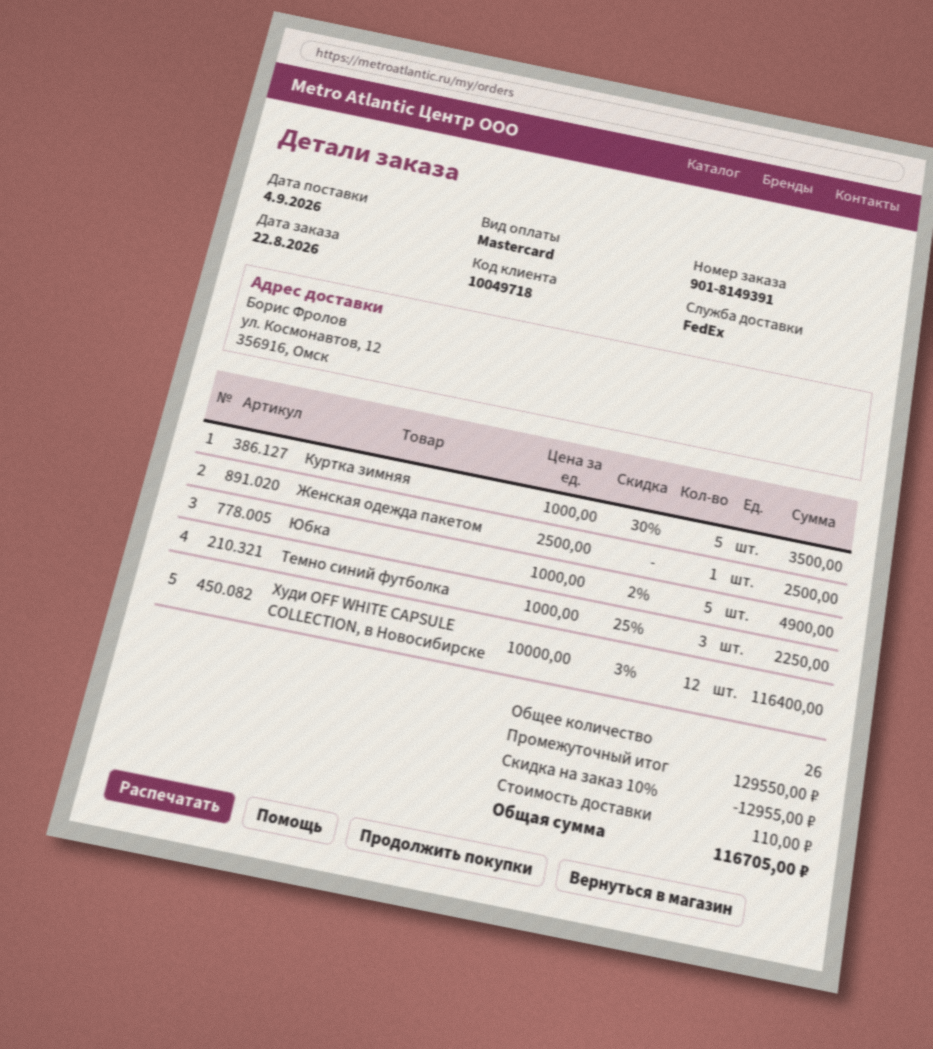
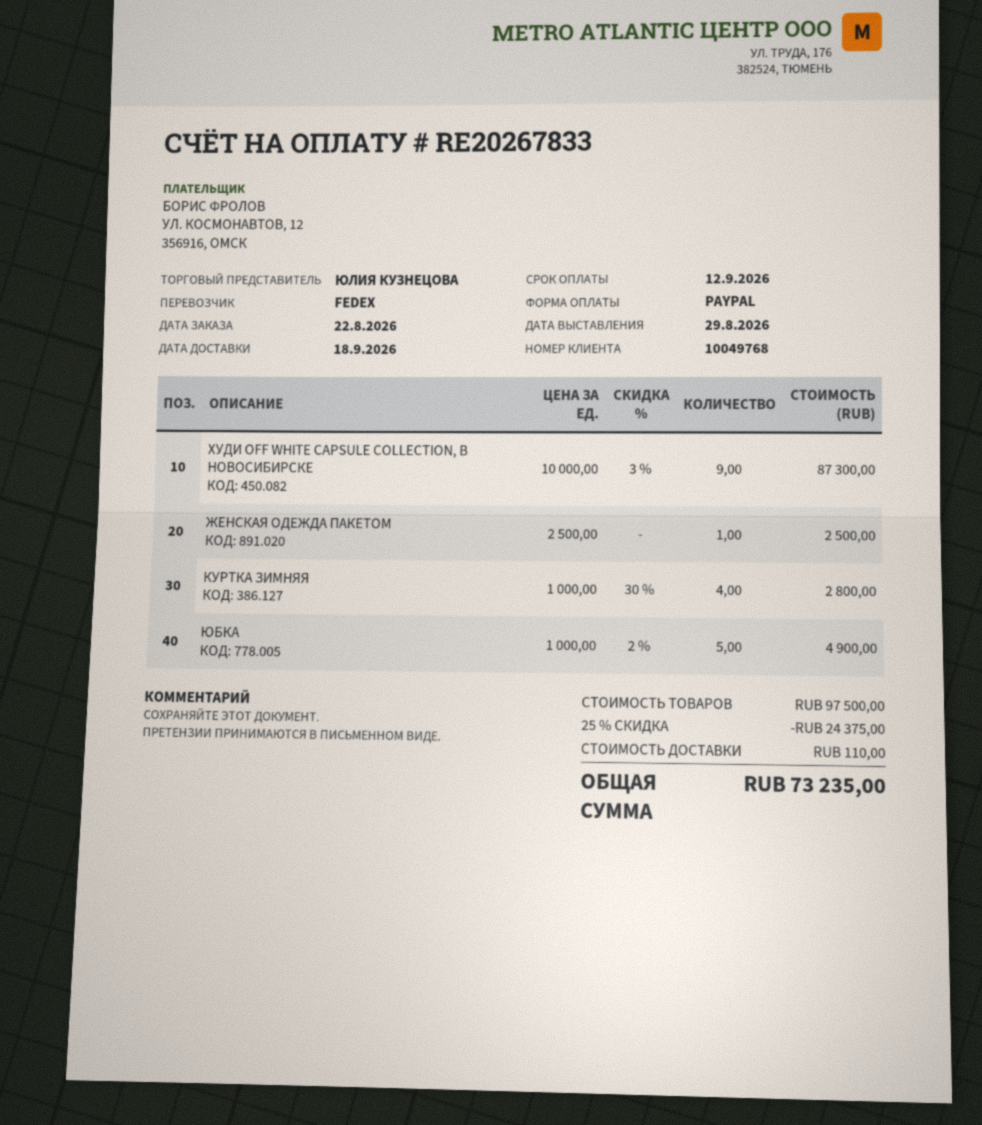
delivery date: 2026-09-04 -> 2026-09-18
customer number: 10049718 -> 10049768
payment method: Mastercard -> PayPal
Куртка зимняя: 5 x 1000.00 - 30% = 3500.00 -> 4 x 1000.00 - 30% = 2800.00
Темно синий футболка: 3 x 1000.00 - 25% = 2250.00 -> none
Худи OFF WHITE CAPSULE COLLECTION, в Новосибирске: 12 x 10000.00 - 3% = 116400.00 -> 9 x 10000.00 - 3% = 87300.00
subtotal: 129550.00 -> 97500.00
discount: 10% = 12955.00 -> 25% = 24375.00
total: 116705.00 -> 73235.00

